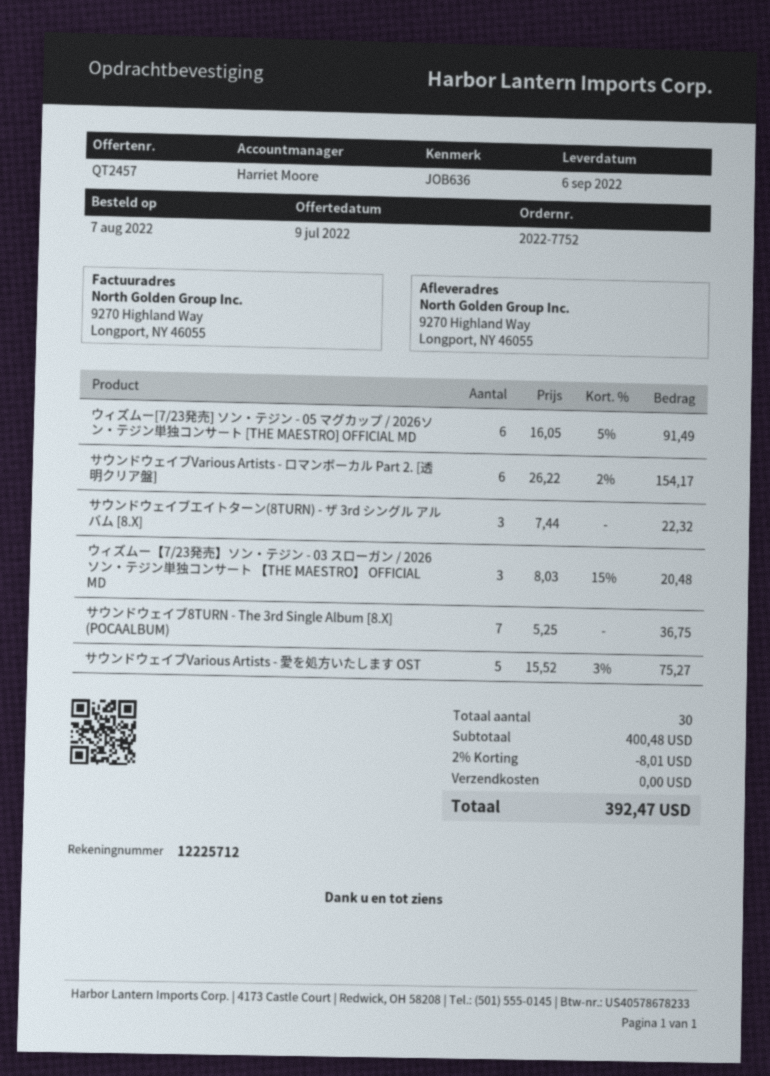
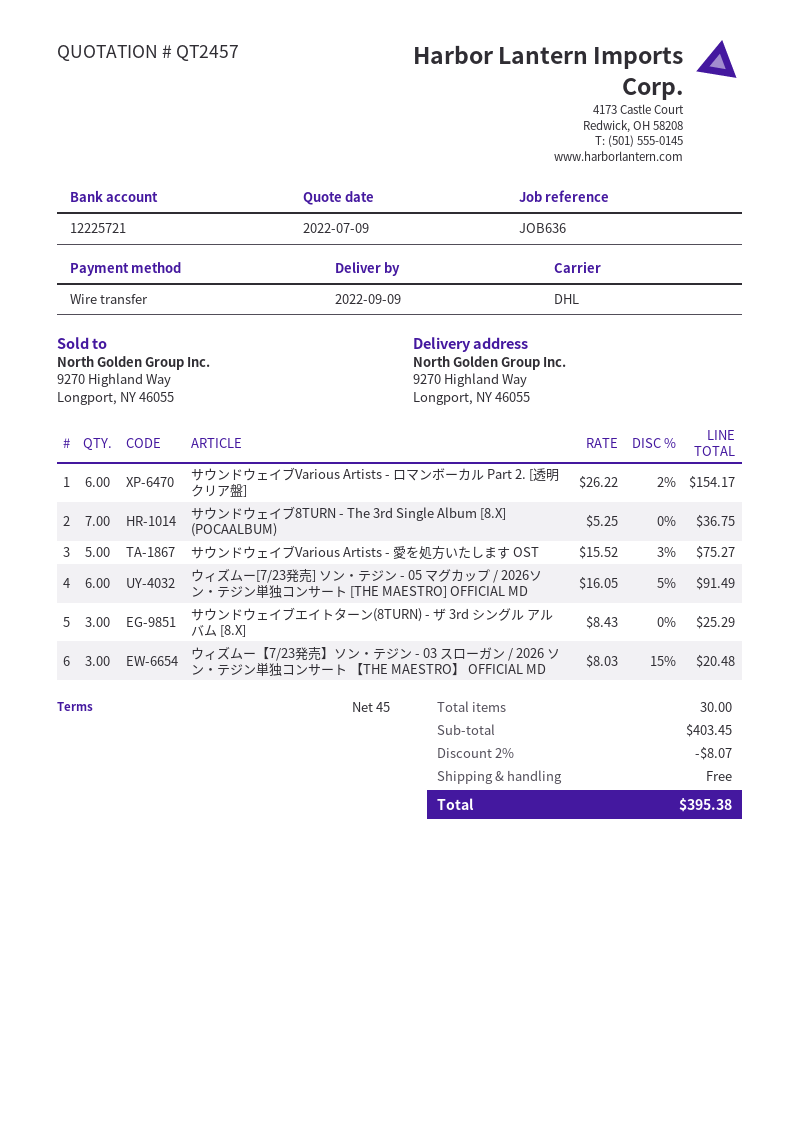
delivery date: 2022-09-06 -> 2022-09-09
bank account: 12225712 -> 12225721
サウンドウェイブエイトターン(8TURN) - ザ 3rd シングル アルバム [8.X]: 3 x 7.44 = 22.32 -> 3 x 8.43 = 25.29
subtotal: 400.48 -> 403.45
discount: 2% = 8.01 -> 2% = 8.07
total: 392.47 -> 395.38

